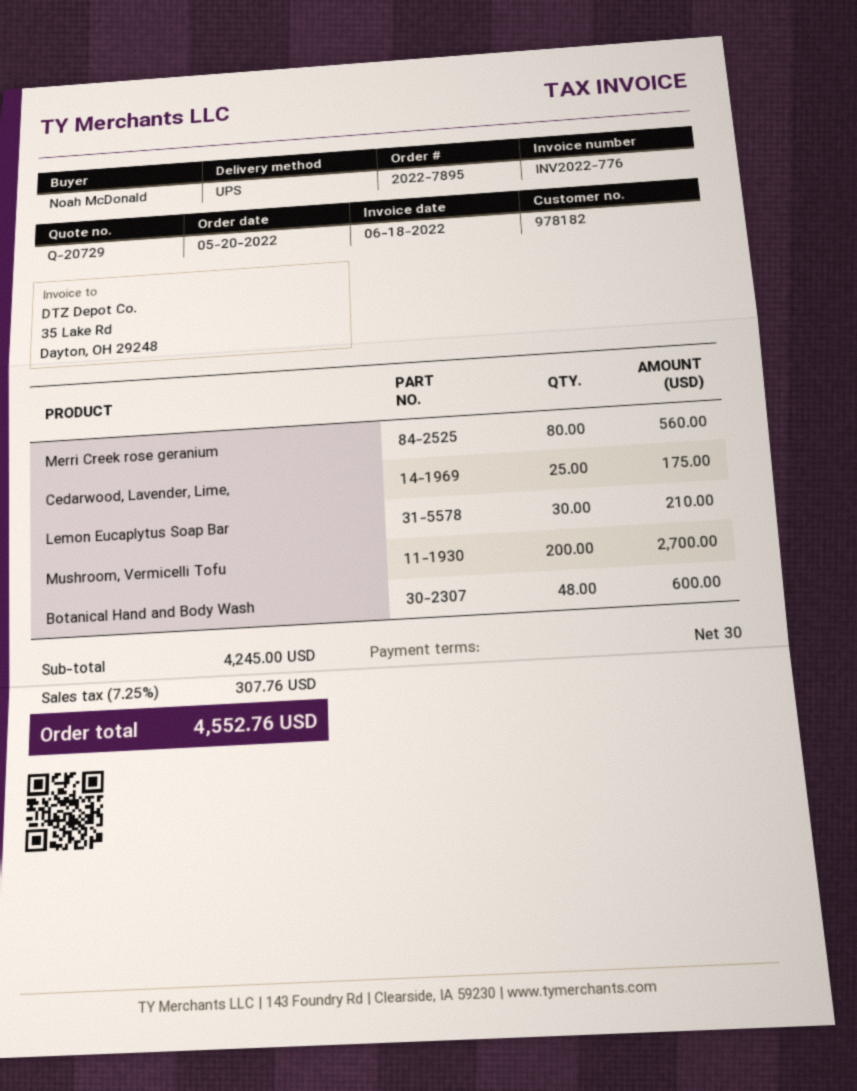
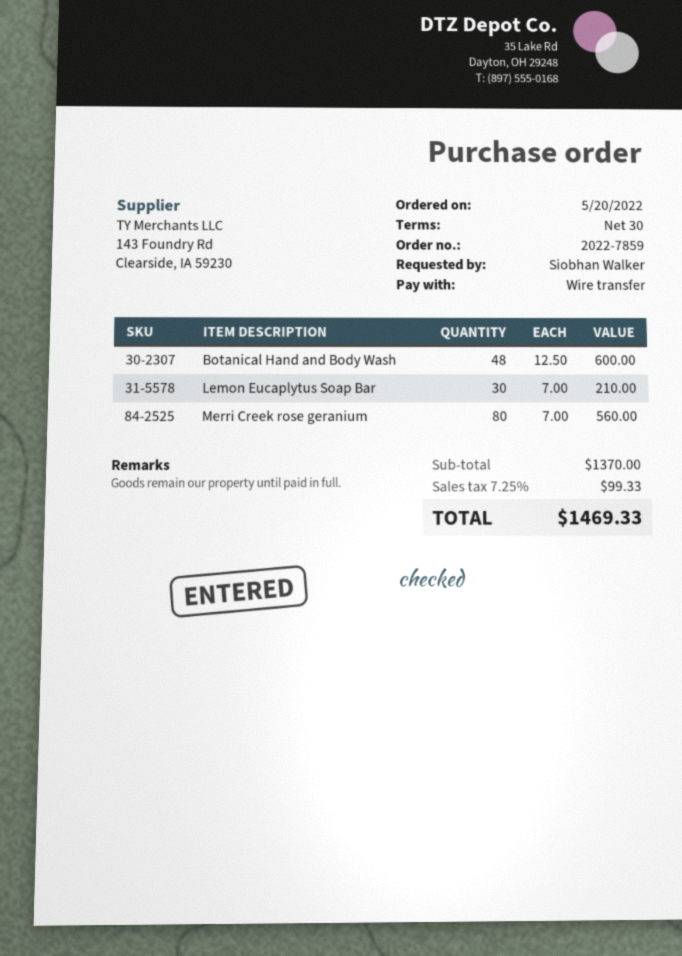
order number: 2022-7895 -> 2022-7859
ordered by: Noah McDonald -> Siobhan Walker
Cedarwood, Lavender, Lime,: 25 for 175.00 -> none
Mushroom, Vermicelli Tofu: 200 for 2700.00 -> none
subtotal: 4245.00 -> 1370.00
tax: 7.25% = 307.76 -> 7.25% = 99.33
total: 4552.76 -> 1469.33

